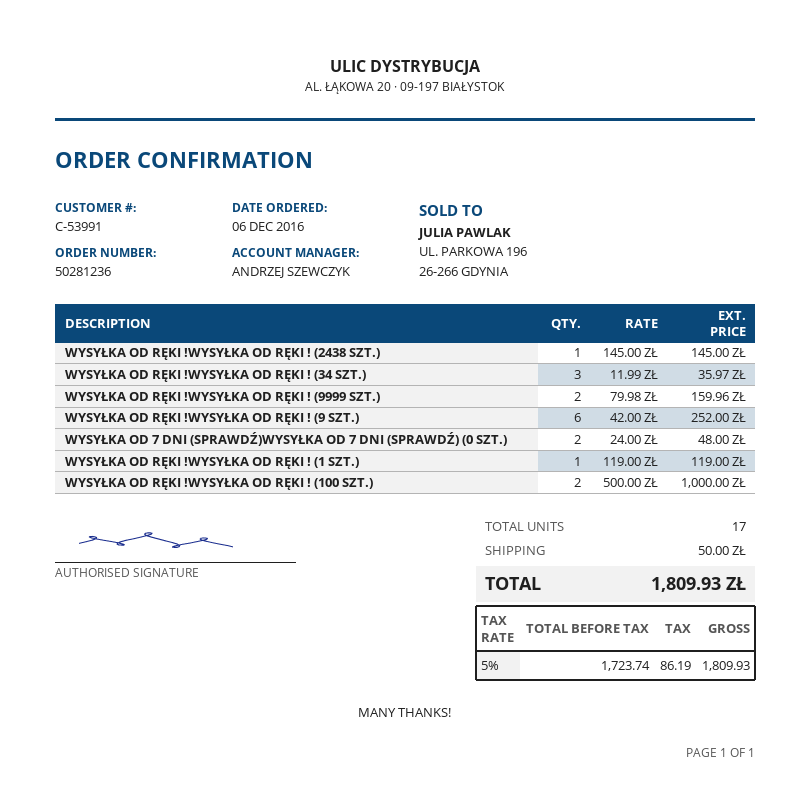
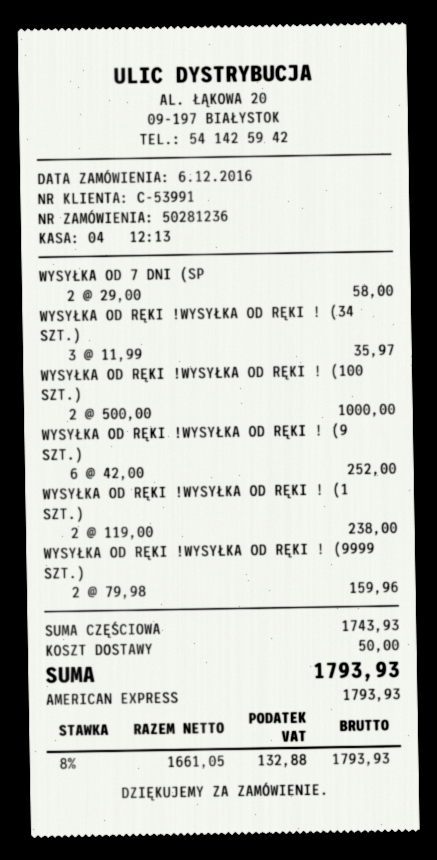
WYSYŁKA OD RĘKI !WYSYŁKA OD RĘKI ! (2438 SZT.): 1 x 145.00 = 145.00 -> none
WYSYŁKA OD 7 DNI (SPRAWDŹ)WYSYŁKA OD 7 DNI (SPRAWDŹ) (0 SZT.): 2 x 24.00 = 48.00 -> 2 x 29.00 = 58.00
WYSYŁKA OD RĘKI !WYSYŁKA OD RĘKI ! (1 SZT.): 1 x 119.00 = 119.00 -> 2 x 119.00 = 238.00
net: 1723.74 -> 1661.05
tax: 5% = 86.19 -> 8% = 132.88
total: 1809.93 -> 1793.93

